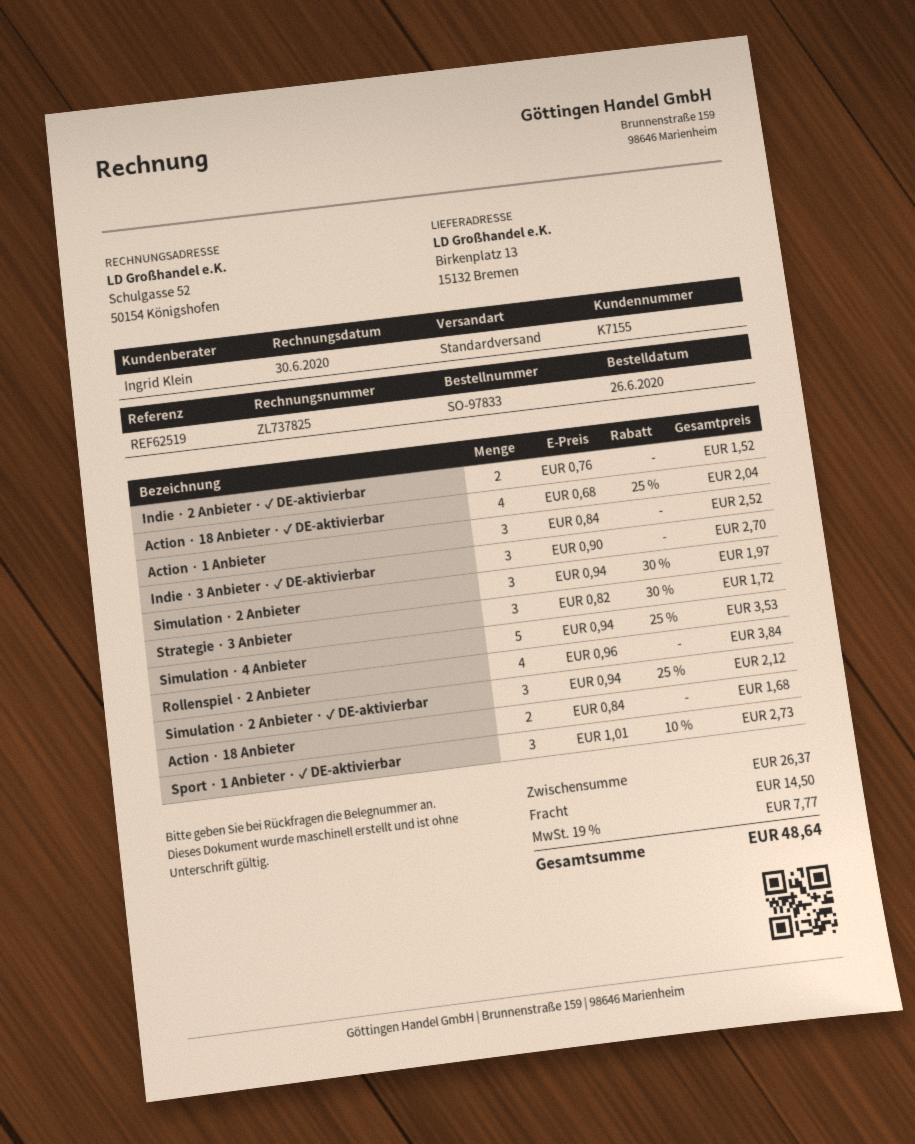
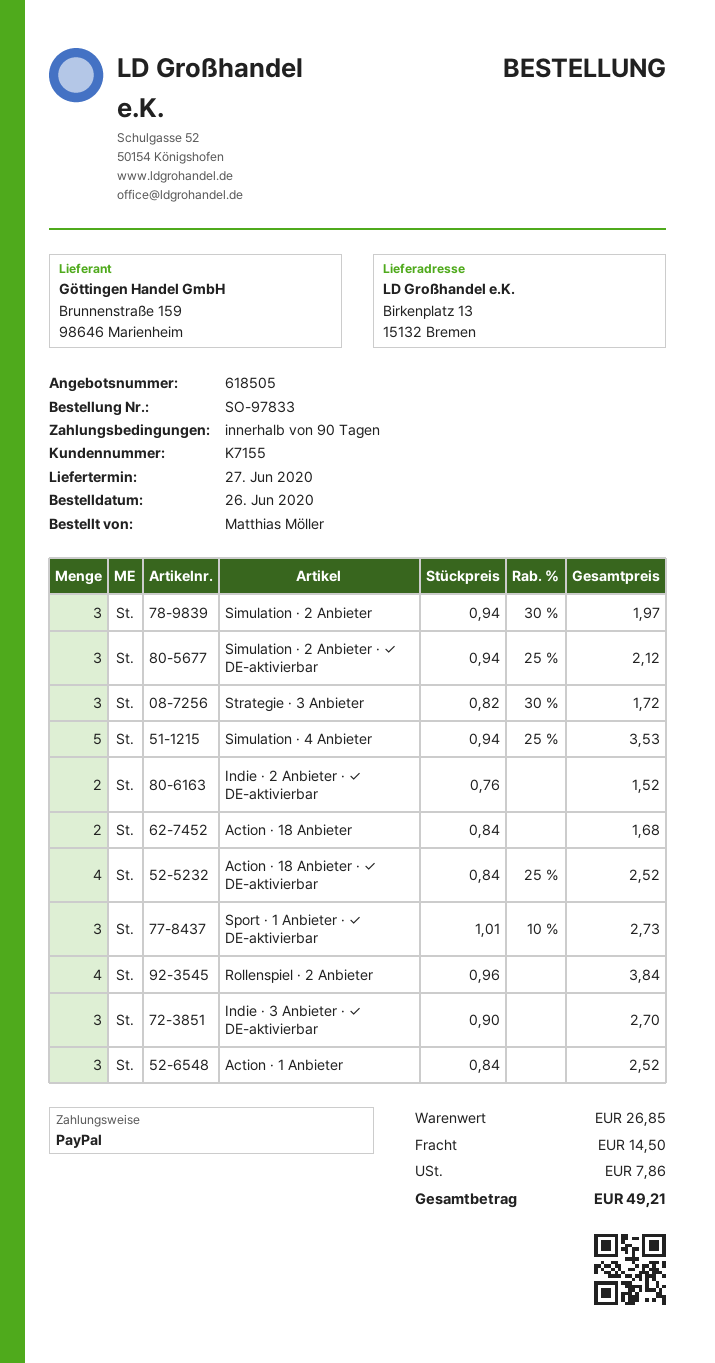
Action · 18 Anbieter · ✓ DE-aktivierbar: 4 x 0.68 - 25% = 2.04 -> 4 x 0.84 - 25% = 2.52
subtotal: 26.37 -> 26.85
tax: 7.77 -> 7.86
total: 48.64 -> 49.21

